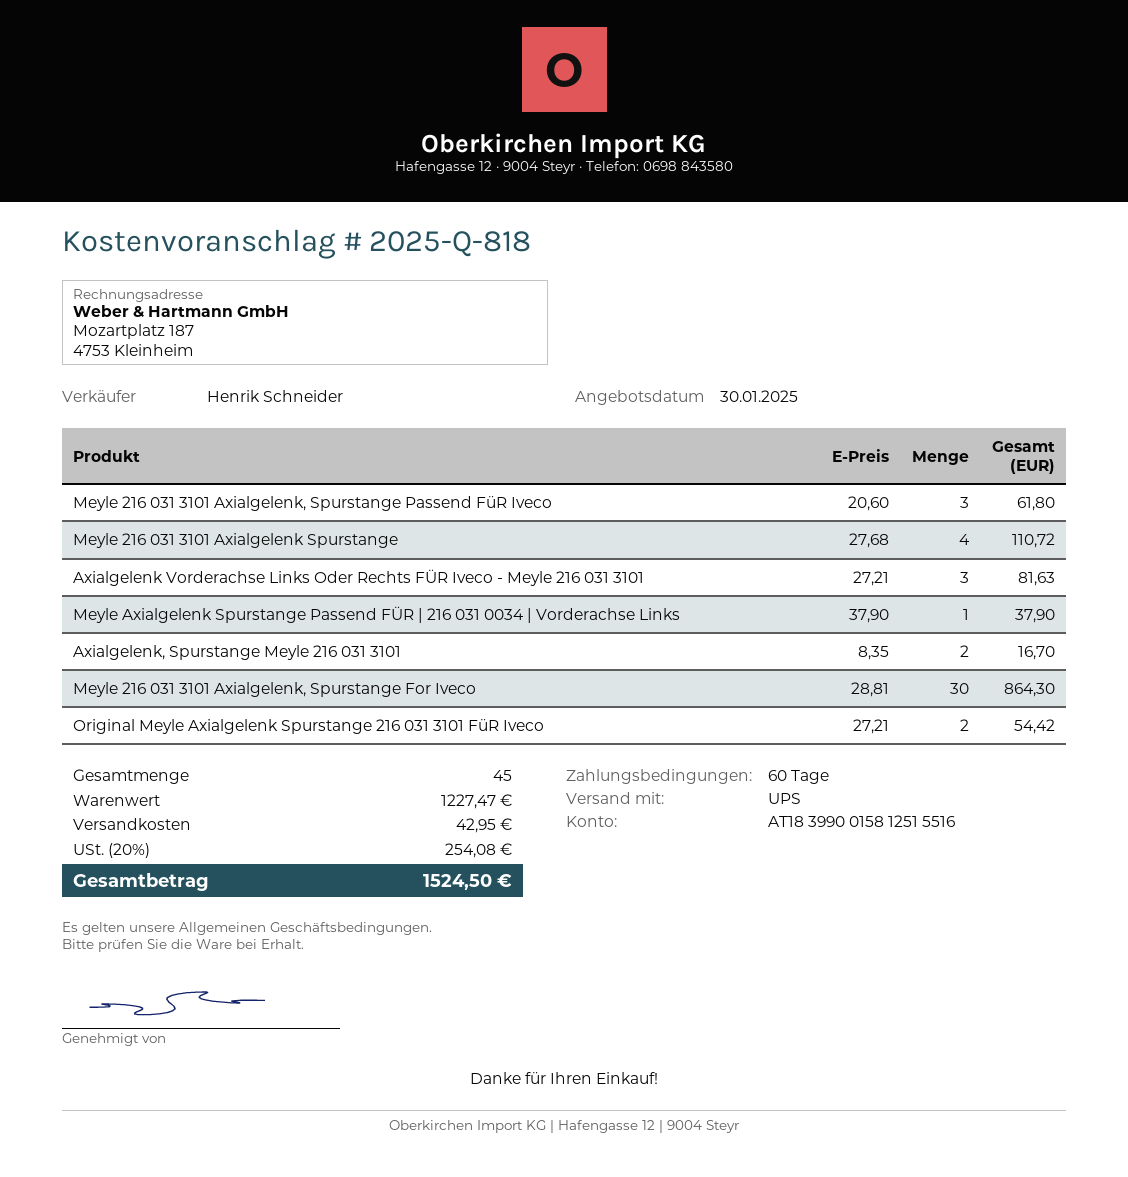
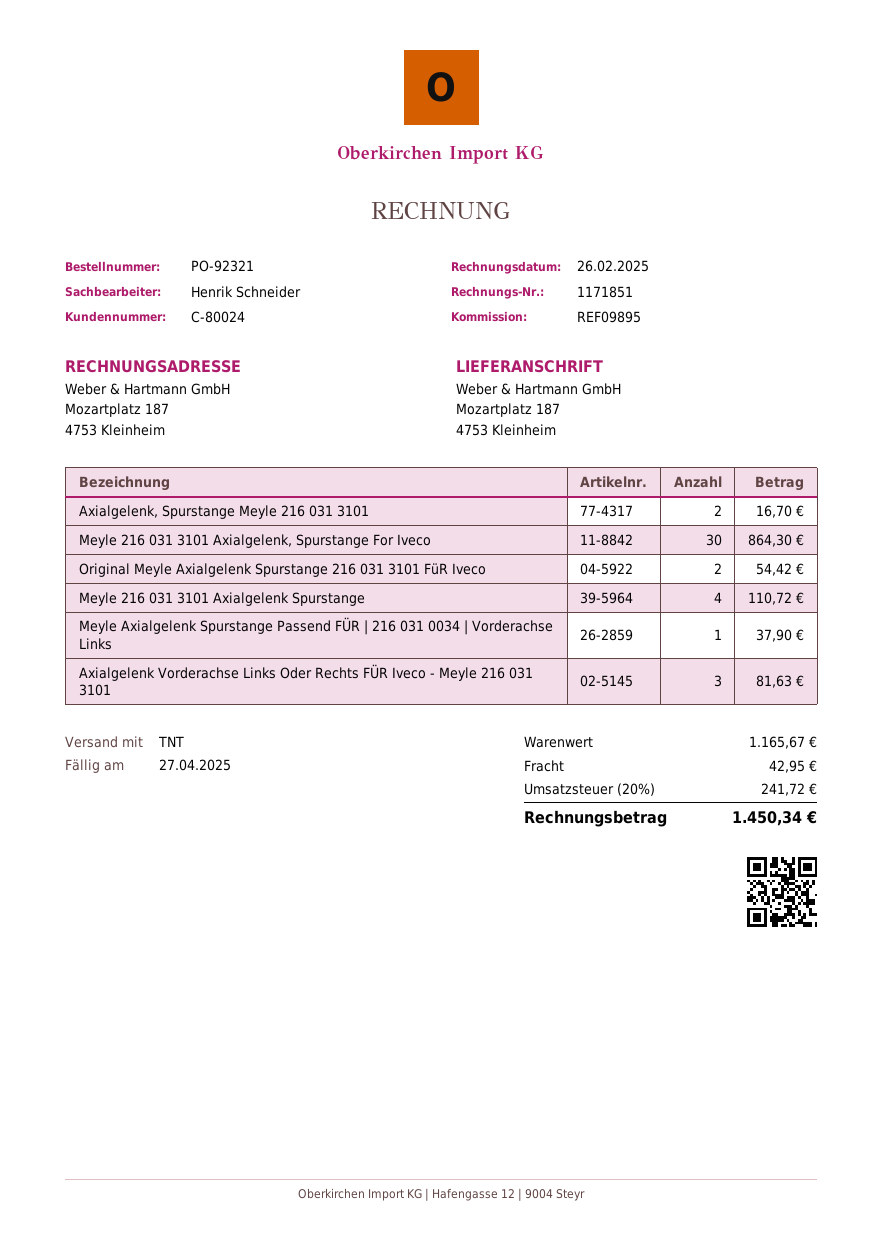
shipping method: UPS -> TNT
Meyle 216 031 3101 Axialgelenk, Spurstange Passend FüR Iveco: 3 for 61.80 -> none
subtotal: 1227.47 -> 1165.67
tax: 20% = 254.08 -> 20% = 241.72
total: 1524.50 -> 1450.34

